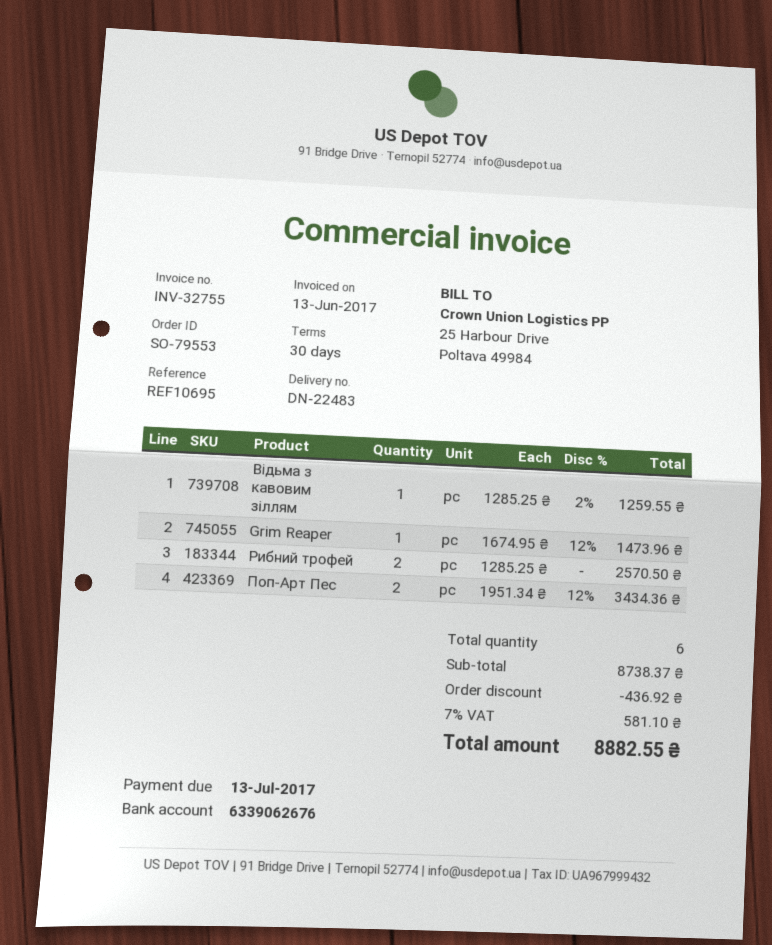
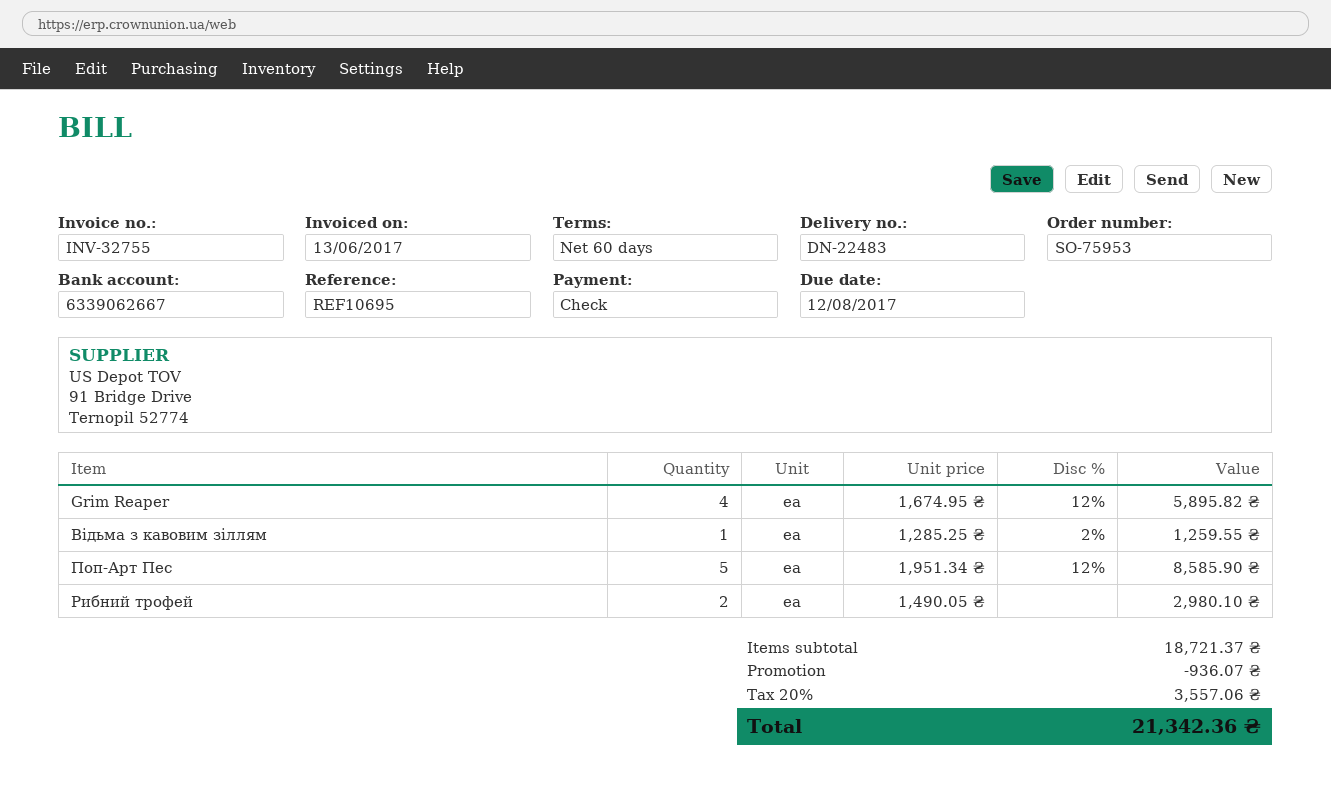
order number: SO-79553 -> SO-75953
payment terms: 30 days -> 60 days
due date: 2017-07-13 -> 2017-08-12
bank account: 6339062676 -> 6339062667
Grim Reaper: 1 x 1674.95 - 12% = 1473.96 -> 4 x 1674.95 - 12% = 5895.82
Рибний трофей: 2 x 1285.25 = 2570.50 -> 2 x 1490.05 = 2980.10
Поп-Арт Пес: 2 x 1951.34 - 12% = 3434.36 -> 5 x 1951.34 - 12% = 8585.90
subtotal: 8738.37 -> 18721.37
discount: 436.92 -> 936.07
tax: 7% = 581.10 -> 20% = 3557.06
total: 8882.55 -> 21342.36

